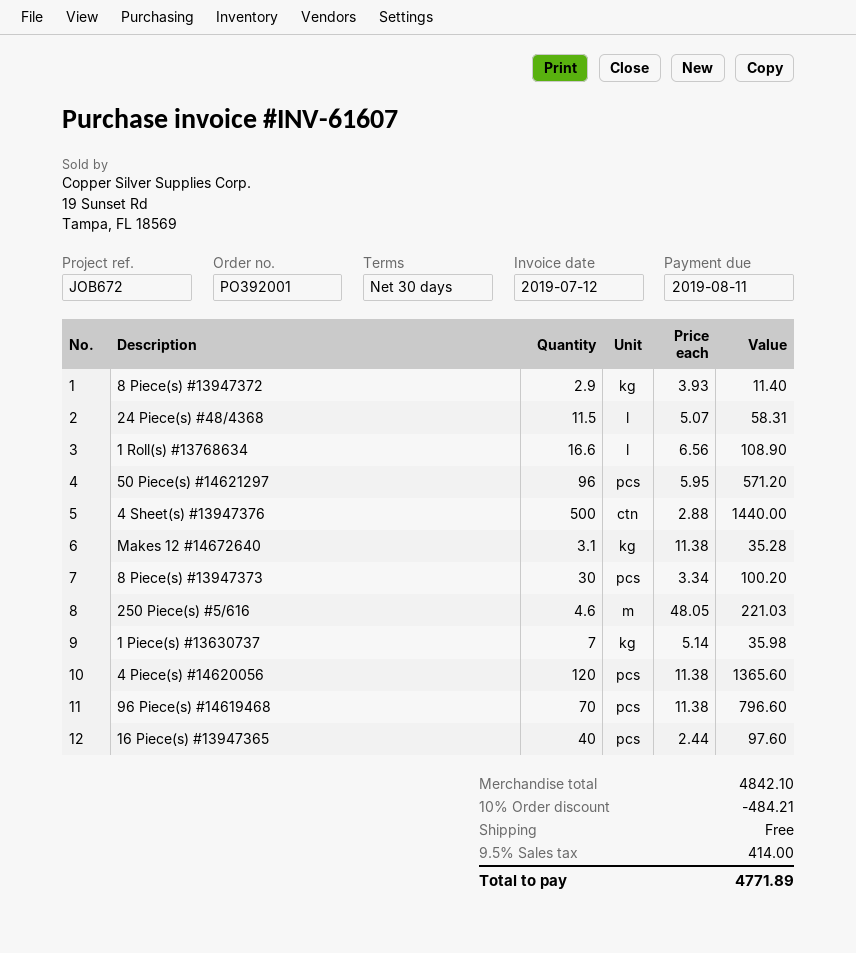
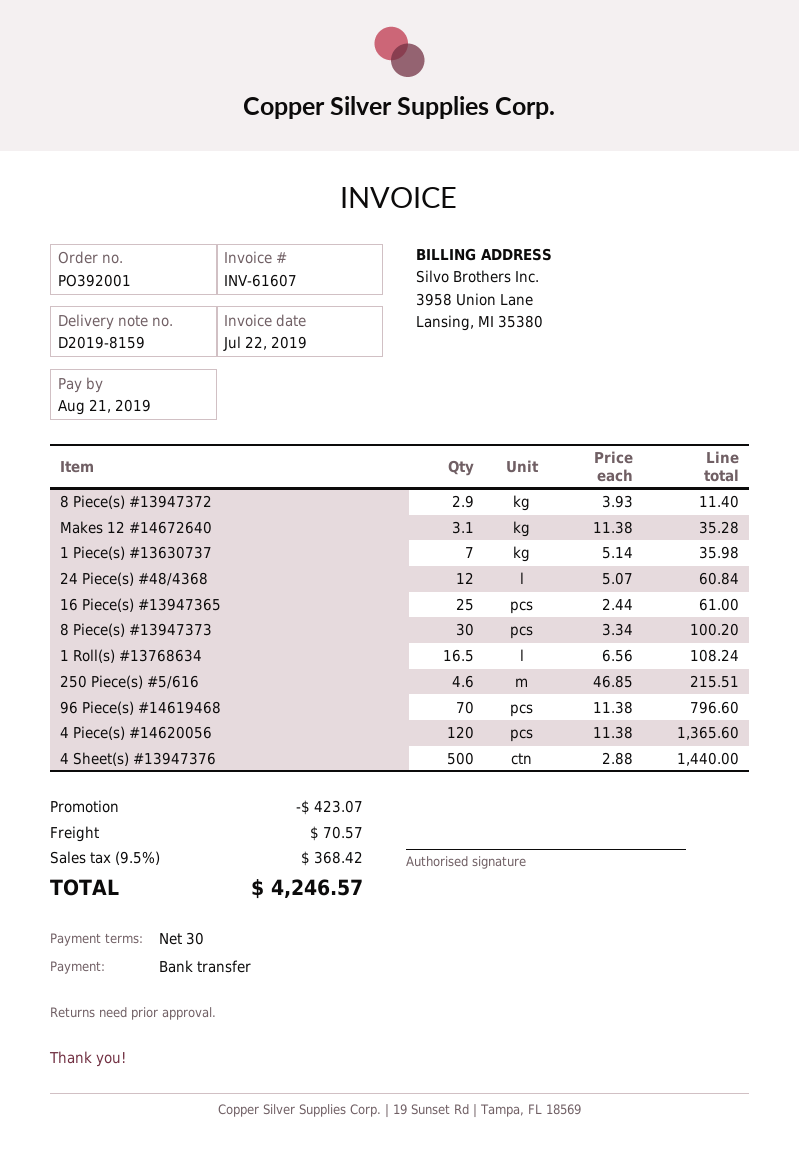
invoice date: 2019-07-12 -> 2019-07-22
due date: 2019-08-11 -> 2019-08-21
24 Piece(s) #48/4368: 11.5 x 5.07 = 58.31 -> 12 x 5.07 = 60.84
1 Roll(s) #13768634: 16.6 x 6.56 = 108.90 -> 16.5 x 6.56 = 108.24
50 Piece(s) #14621297: 96 x 5.95 = 571.20 -> none
250 Piece(s) #5/616: 4.6 x 48.05 = 221.03 -> 4.6 x 46.85 = 215.51
16 Piece(s) #13947365: 40 x 2.44 = 97.60 -> 25 x 2.44 = 61.00
discount: 484.21 -> 423.07
shipping: 0.00 -> 70.57
tax: 9.5% = 414.00 -> 9.5% = 368.42
total: 4771.89 -> 4246.57

